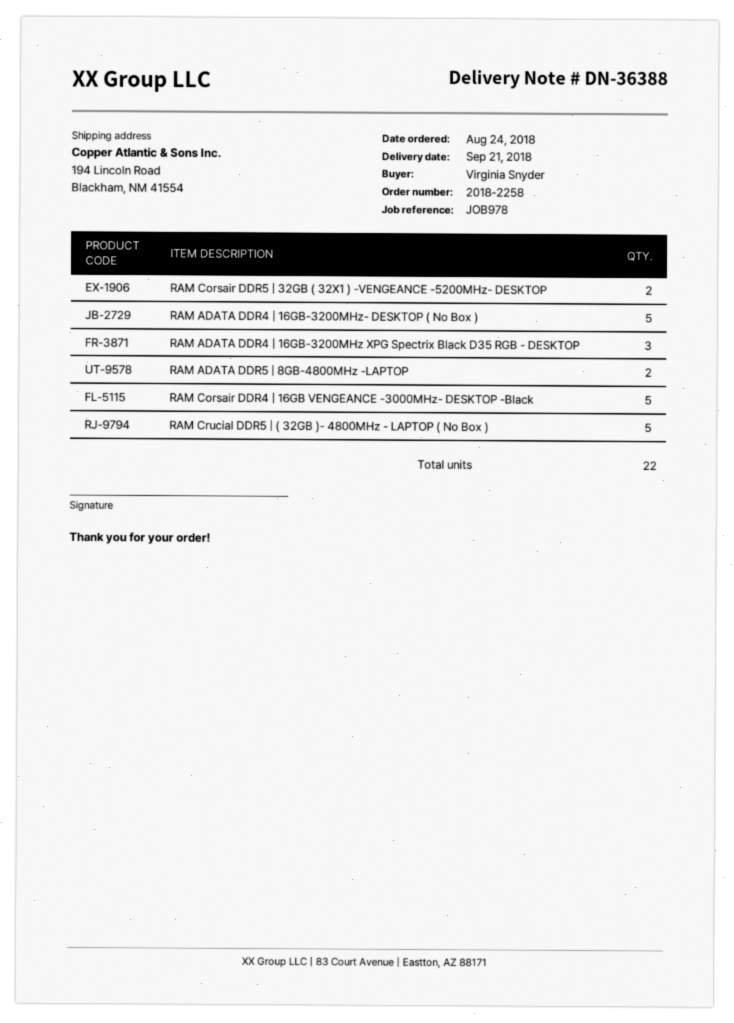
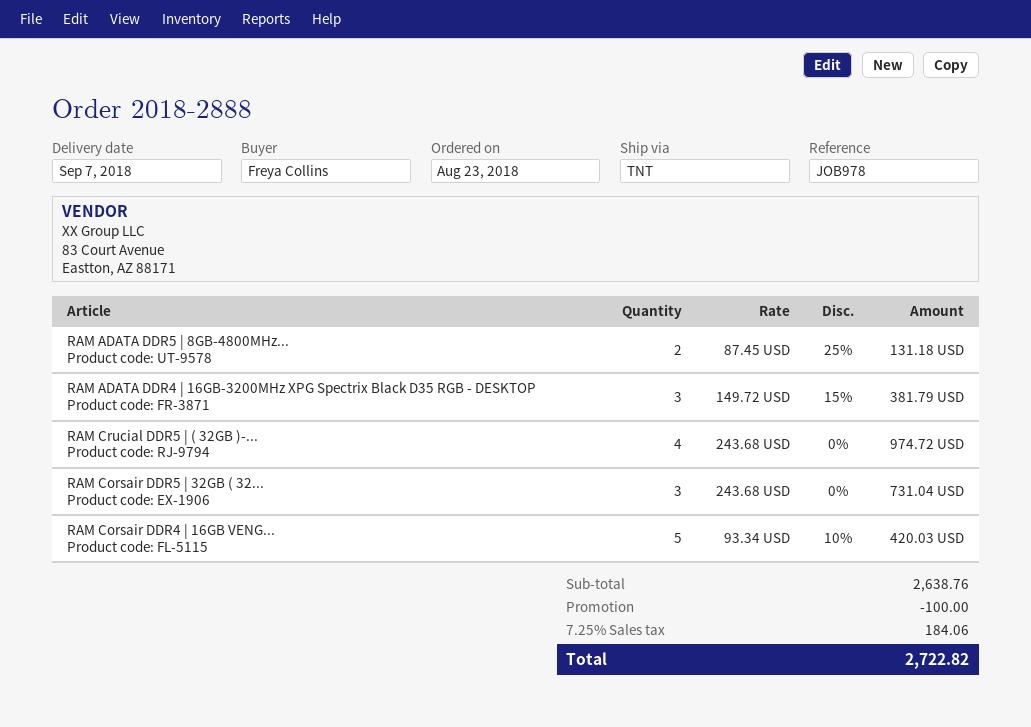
order number: 2018-2258 -> 2018-2888
order date: 2018-08-24 -> 2018-08-23
delivery date: 2018-09-21 -> 2018-09-07
ordered by: Virginia Snyder -> Freya Collins
RAM Corsair DDR5 | 32GB ( 32X1 ) -VENGEANCE -5200MHz- DESKTOP: 2 -> 3
RAM ADATA DDR4 | 16GB-3200MHz- DESKTOP ( No Box ): 5 -> none
RAM Crucial DDR5 | ( 32GB )- 4800MHz - LAPTOP ( No Box ): 5 -> 4

